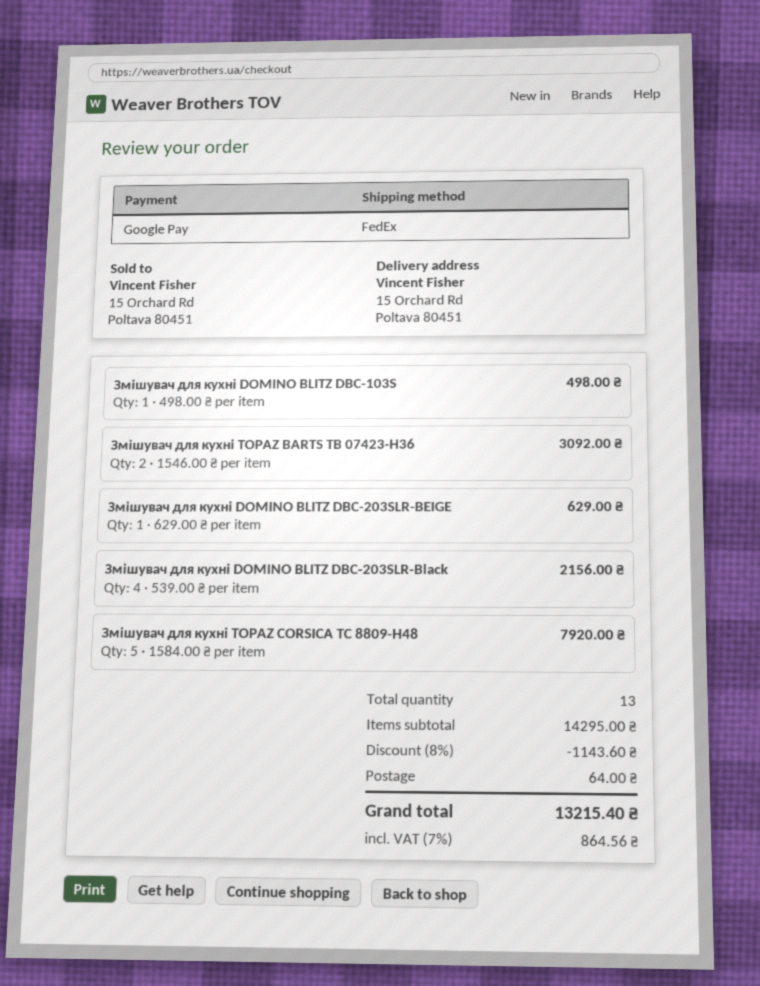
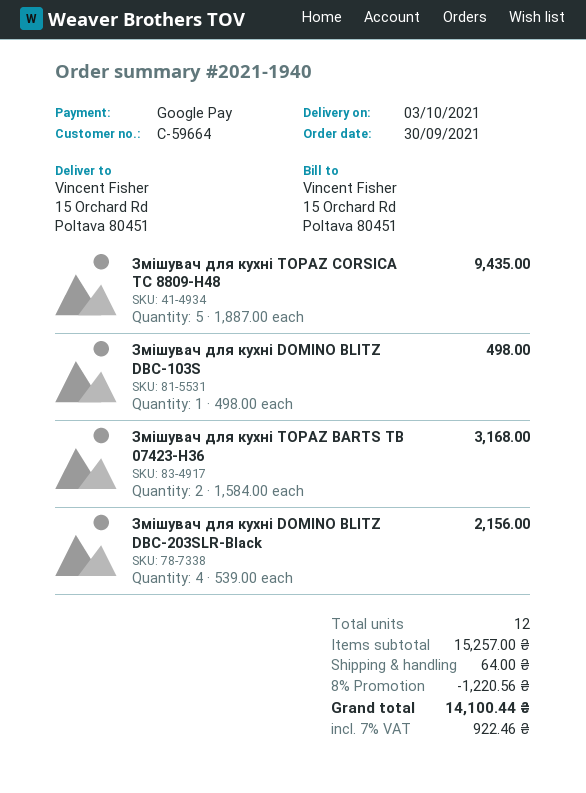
Змішувач для кухні TOPAZ BARTS TB 07423-H36: 2 x 1546.00 = 3092.00 -> 2 x 1584.00 = 3168.00
Змішувач для кухні DOMINO BLITZ DBC-203SLR-BEIGE: 1 x 629.00 = 629.00 -> none
Змішувач для кухні TOPAZ CORSICA TC 8809-H48: 5 x 1584.00 = 7920.00 -> 5 x 1887.00 = 9435.00
total quantity: 13 -> 12
subtotal: 14295.00 -> 15257.00
discount: 8% = 1143.60 -> 8% = 1220.56
tax: 7% = 864.56 -> 7% = 922.46
total: 13215.40 -> 14100.44

